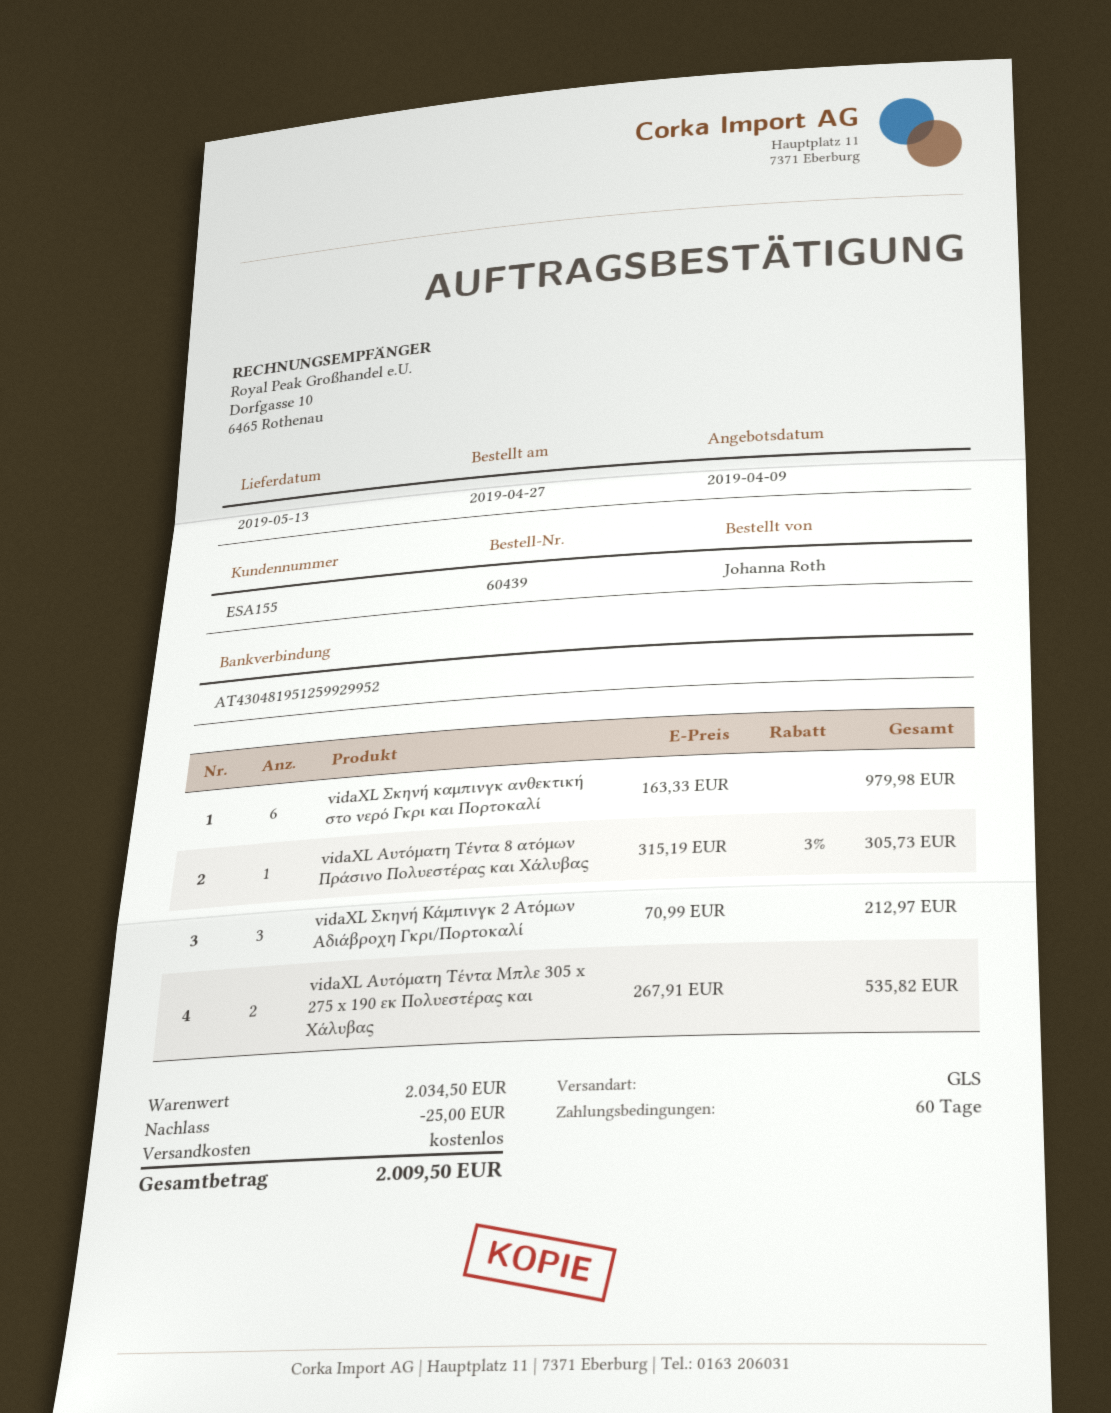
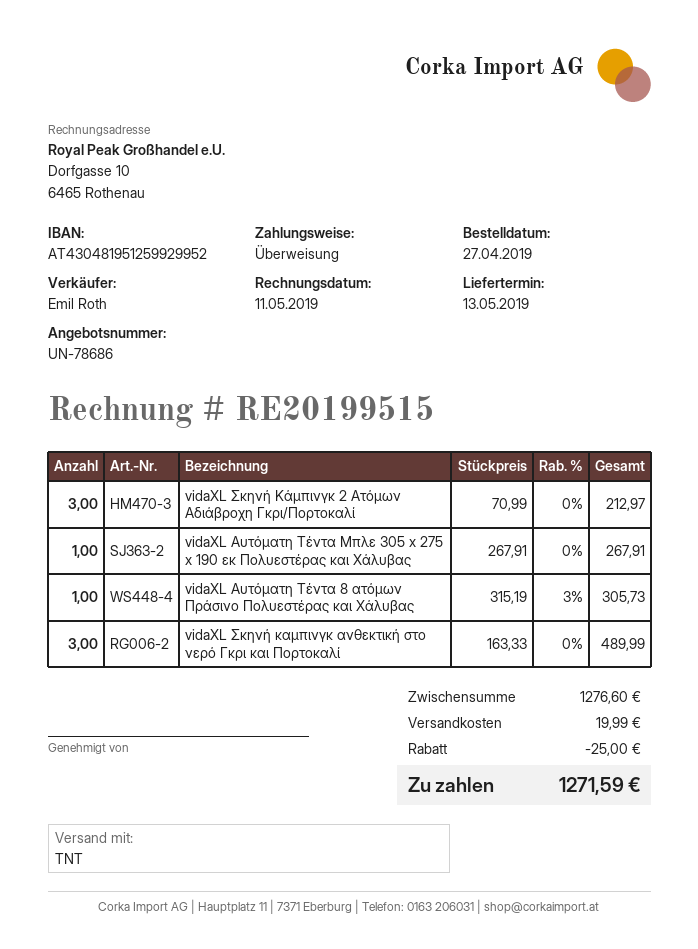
shipping method: GLS -> TNT
vidaXL Σκηνή καμπινγκ ανθεκτική στο νερό Γκρι και Πορτοκαλί: 6 x 163.33 = 979.98 -> 3 x 163.33 = 489.99
vidaXL Αυτόματη Τέντα Μπλε 305 x 275 x 190 εκ Πολυεστέρας και Χάλυβας: 2 x 267.91 = 535.82 -> 1 x 267.91 = 267.91
subtotal: 2034.50 -> 1276.60
shipping: 0.00 -> 19.99
total: 2009.50 -> 1271.59

